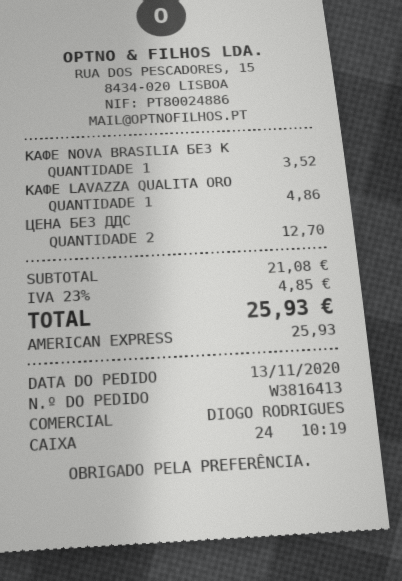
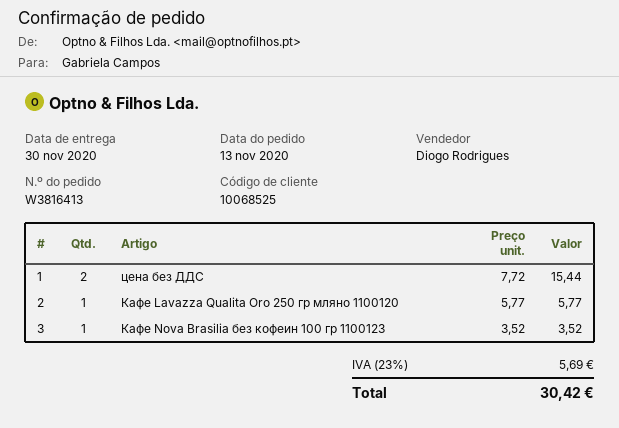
КАФЕ LAVAZZA QUALITA ORO: 1 for 4.86 -> 1 for 5.77
ЦЕНА БЕЗ ДДС: 2 for 12.70 -> 2 for 15.44
tax: 23% = 4.85 -> 23% = 5.69
total: 25.93 -> 30.42

